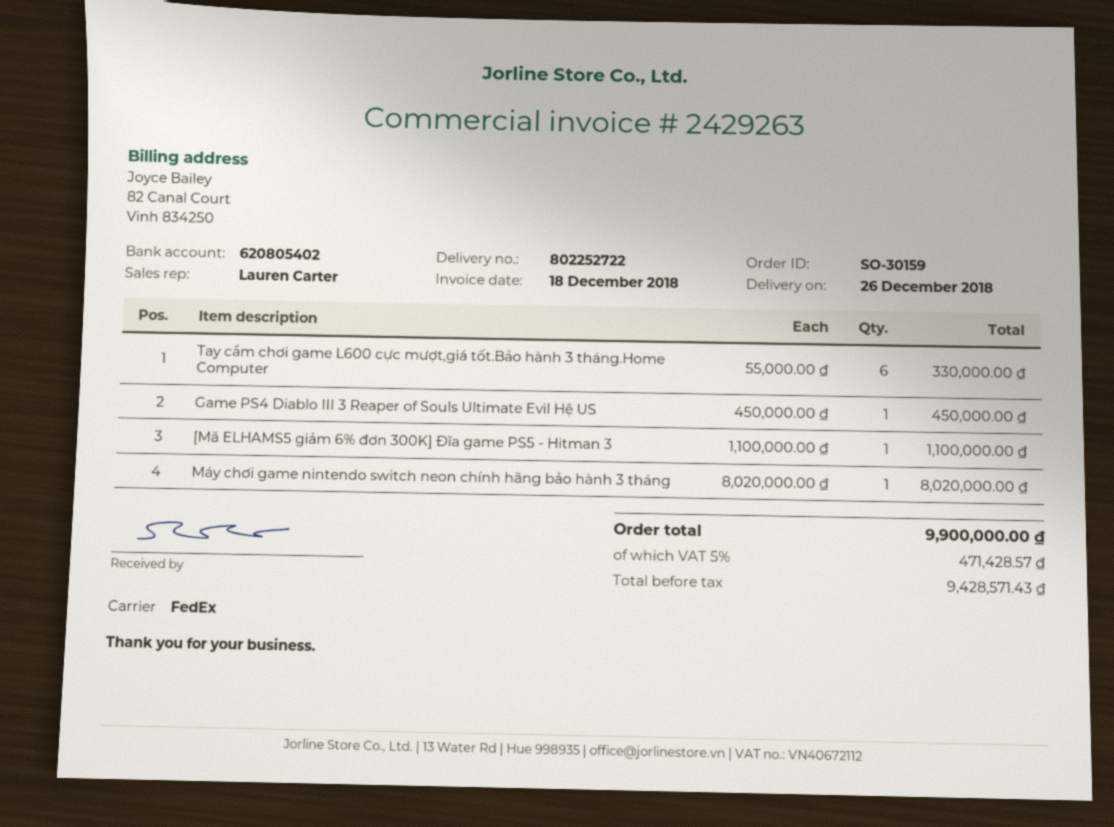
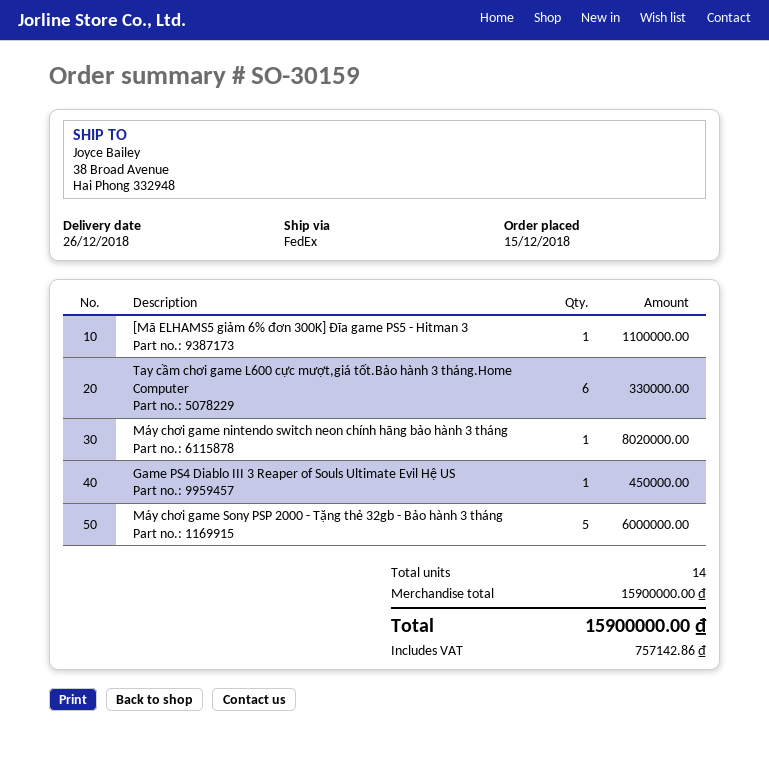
Máy chơi game Sony PSP 2000 - Tặng thẻ 32gb - Bảo hành 3 tháng: none -> 5 for 6000000.00
tax: 471428.57 -> 757142.86
total: 9900000.00 -> 15900000.00

